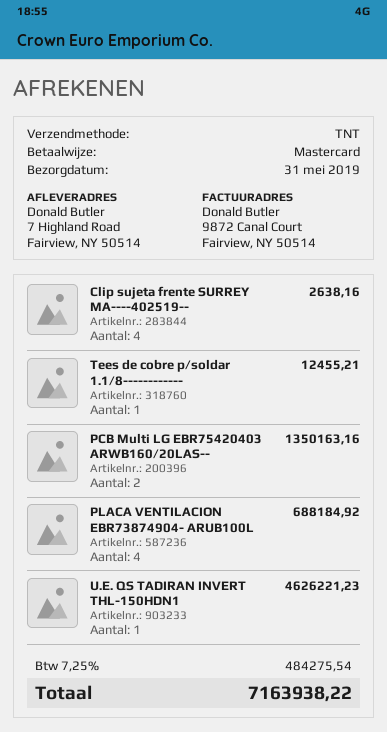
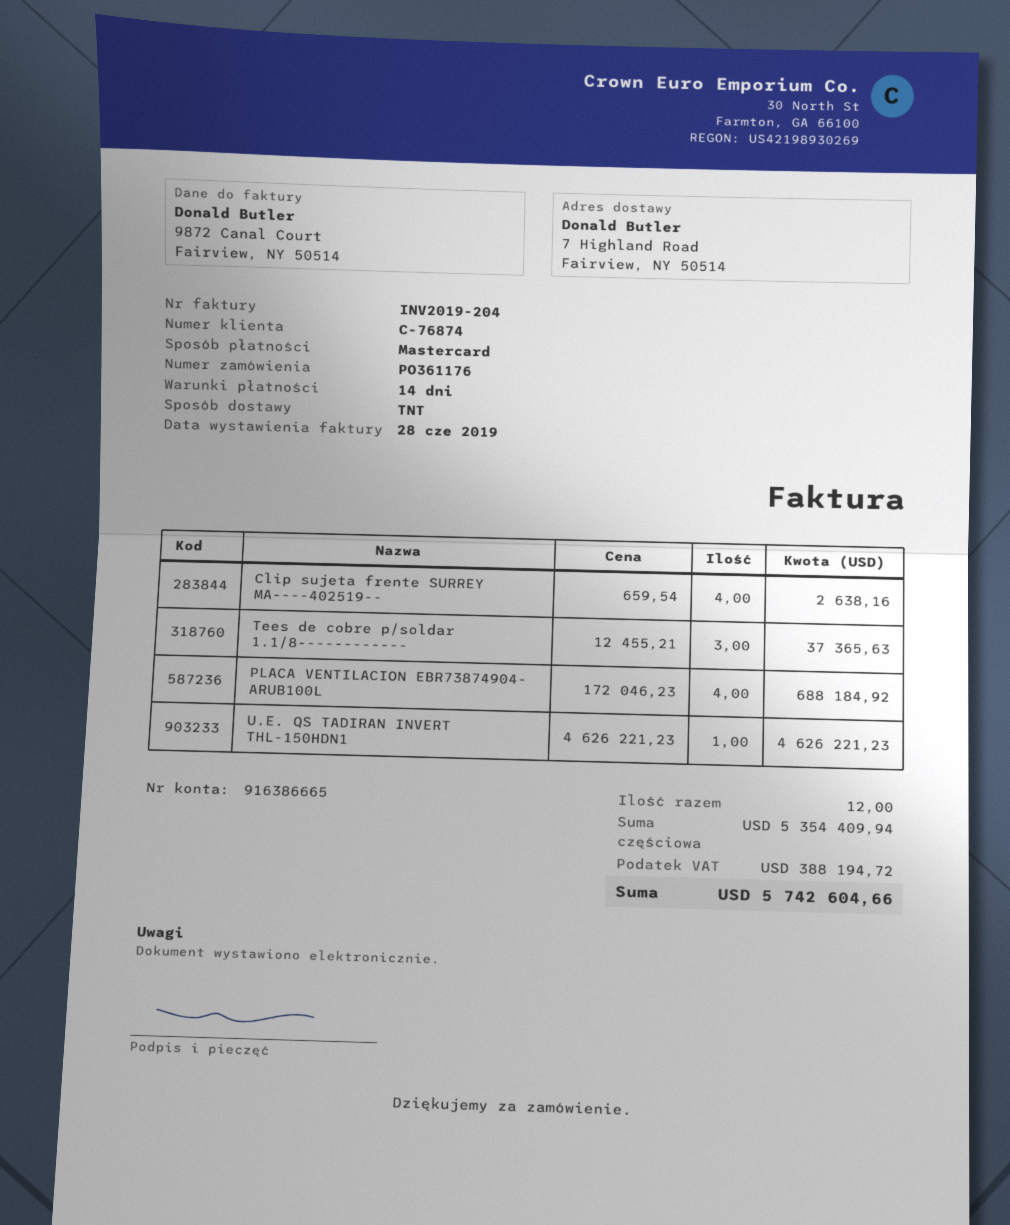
Tees de cobre p/soldar 1.1/8------------: 1 for 12455.21 -> 3 for 37365.63
PCB Multi LG EBR75420403 ARWB160/20LAS--: 2 for 1350163.16 -> none
tax: 484275.54 -> 388194.72
total: 7163938.22 -> 5742604.66

